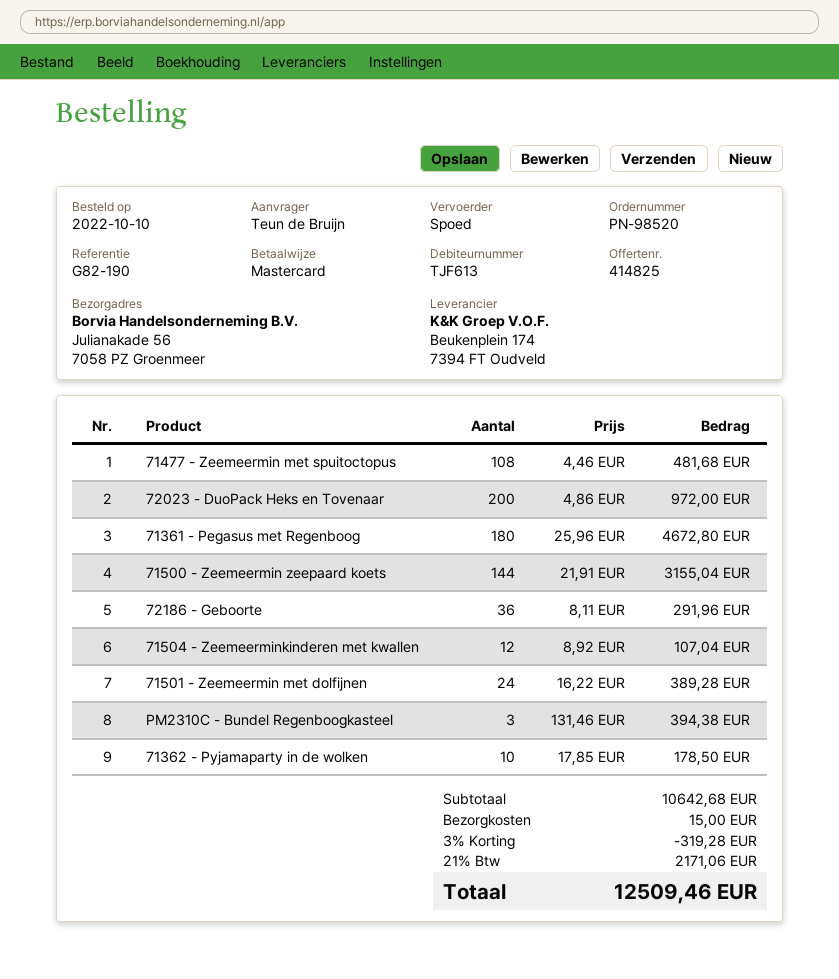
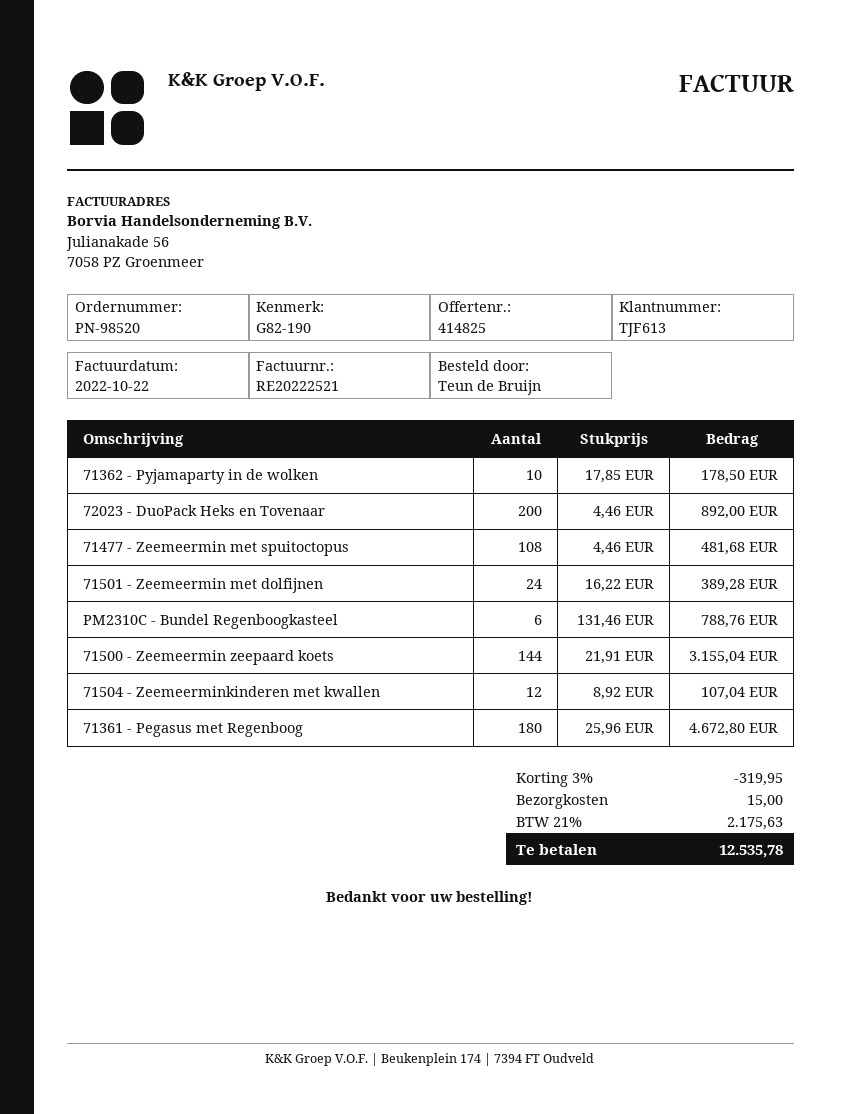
72023 - DuoPack Heks en Tovenaar: 200 x 4.86 = 972.00 -> 200 x 4.46 = 892.00
72186 - Geboorte: 36 x 8.11 = 291.96 -> none
PM2310C - Bundel Regenboogkasteel: 3 x 131.46 = 394.38 -> 6 x 131.46 = 788.76
discount: 3% = 319.28 -> 3% = 319.95
tax: 21% = 2171.06 -> 21% = 2175.63
total: 12509.46 -> 12535.78

